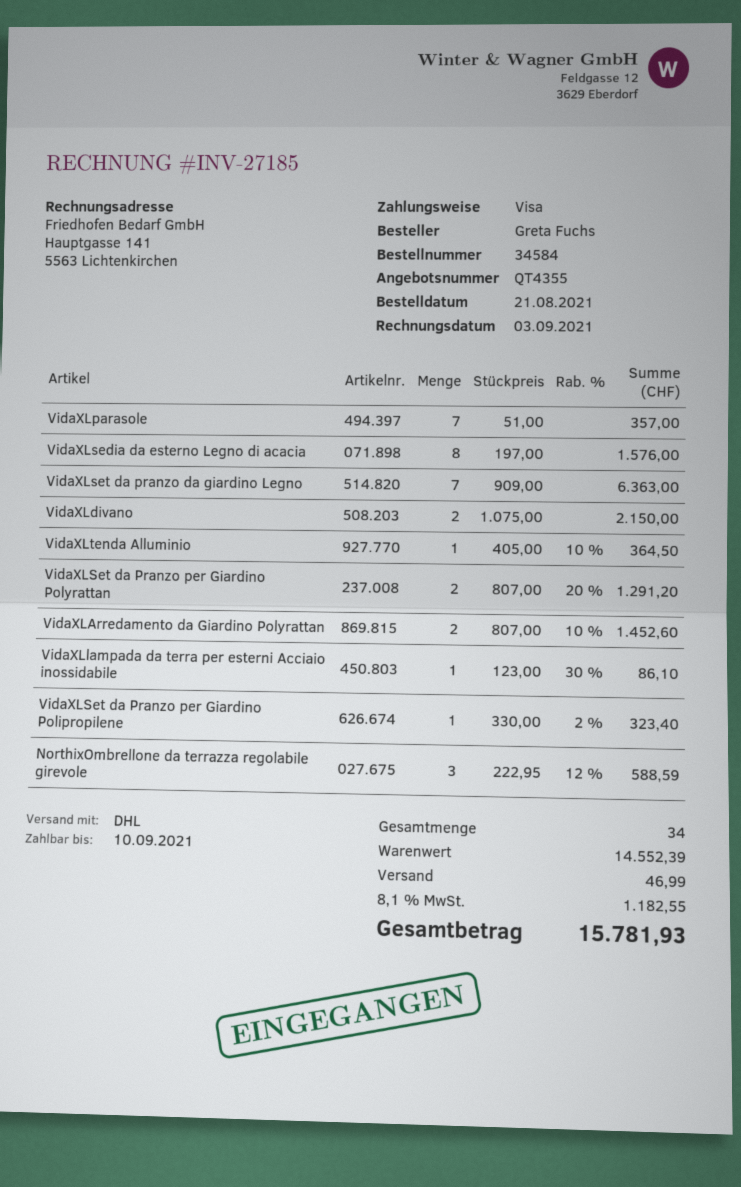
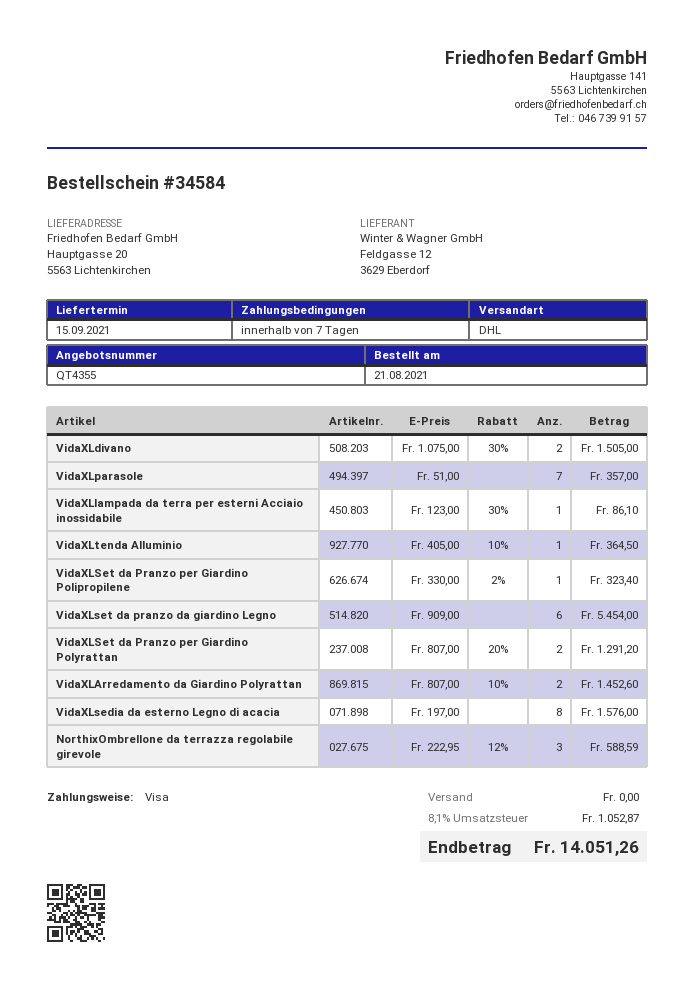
VidaXLset da pranzo da giardino Legno: 7 x 909.00 = 6363.00 -> 6 x 909.00 = 5454.00
VidaXLdivano: 2 x 1075.00 = 2150.00 -> 2 x 1075.00 - 30% = 1505.00
shipping: 46.99 -> 0.00
tax: 8.1% = 1182.55 -> 8.1% = 1052.87
total: 15781.93 -> 14051.26

